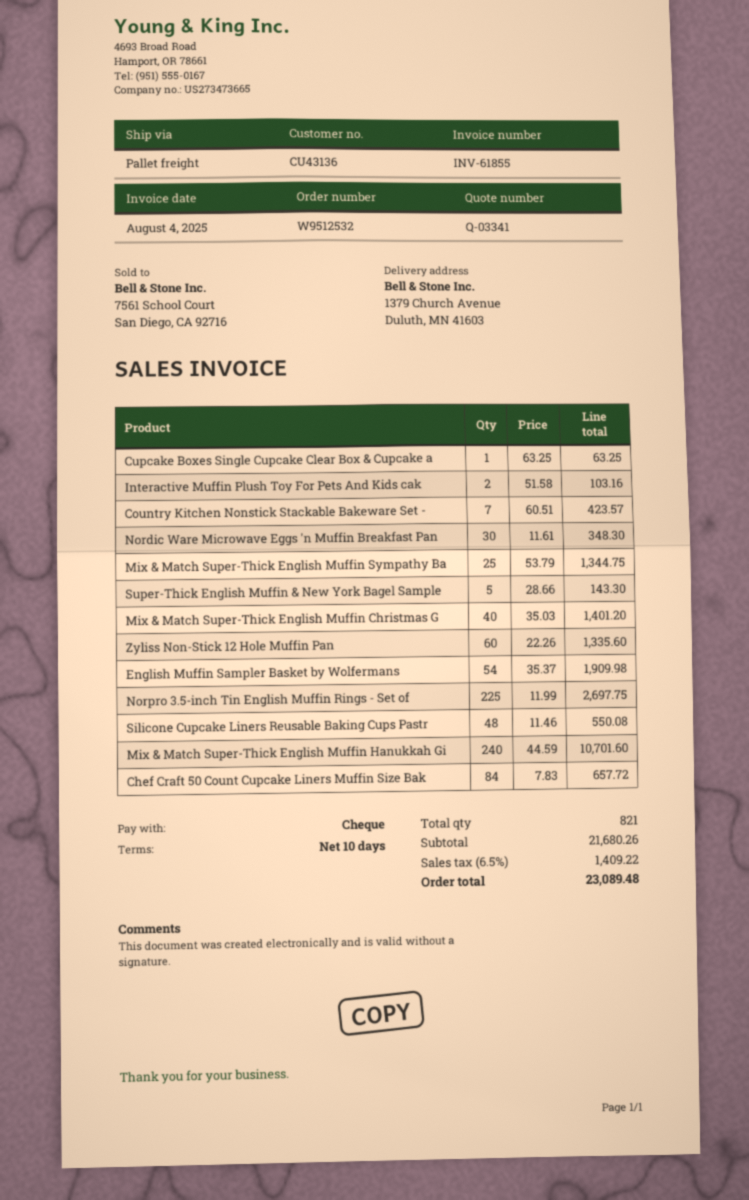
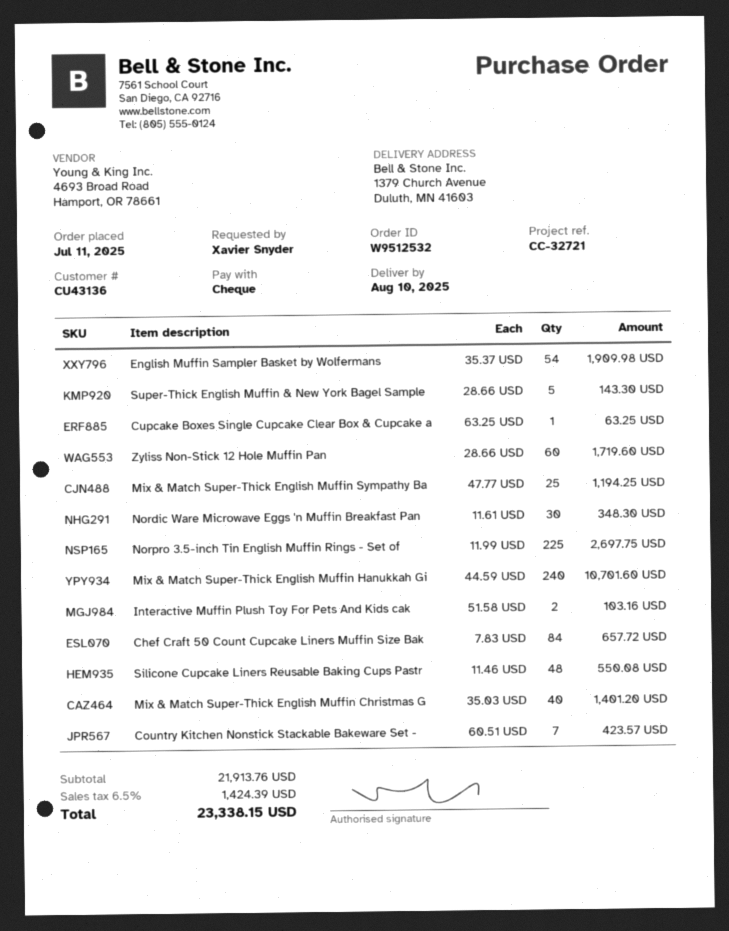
Mix & Match Super-Thick English Muffin Sympathy Ba: 25 x 53.79 = 1344.75 -> 25 x 47.77 = 1194.25
Zyliss Non-Stick 12 Hole Muffin Pan: 60 x 22.26 = 1335.60 -> 60 x 28.66 = 1719.60
subtotal: 21680.26 -> 21913.76
tax: 6.5% = 1409.22 -> 6.5% = 1424.39
total: 23089.48 -> 23338.15

